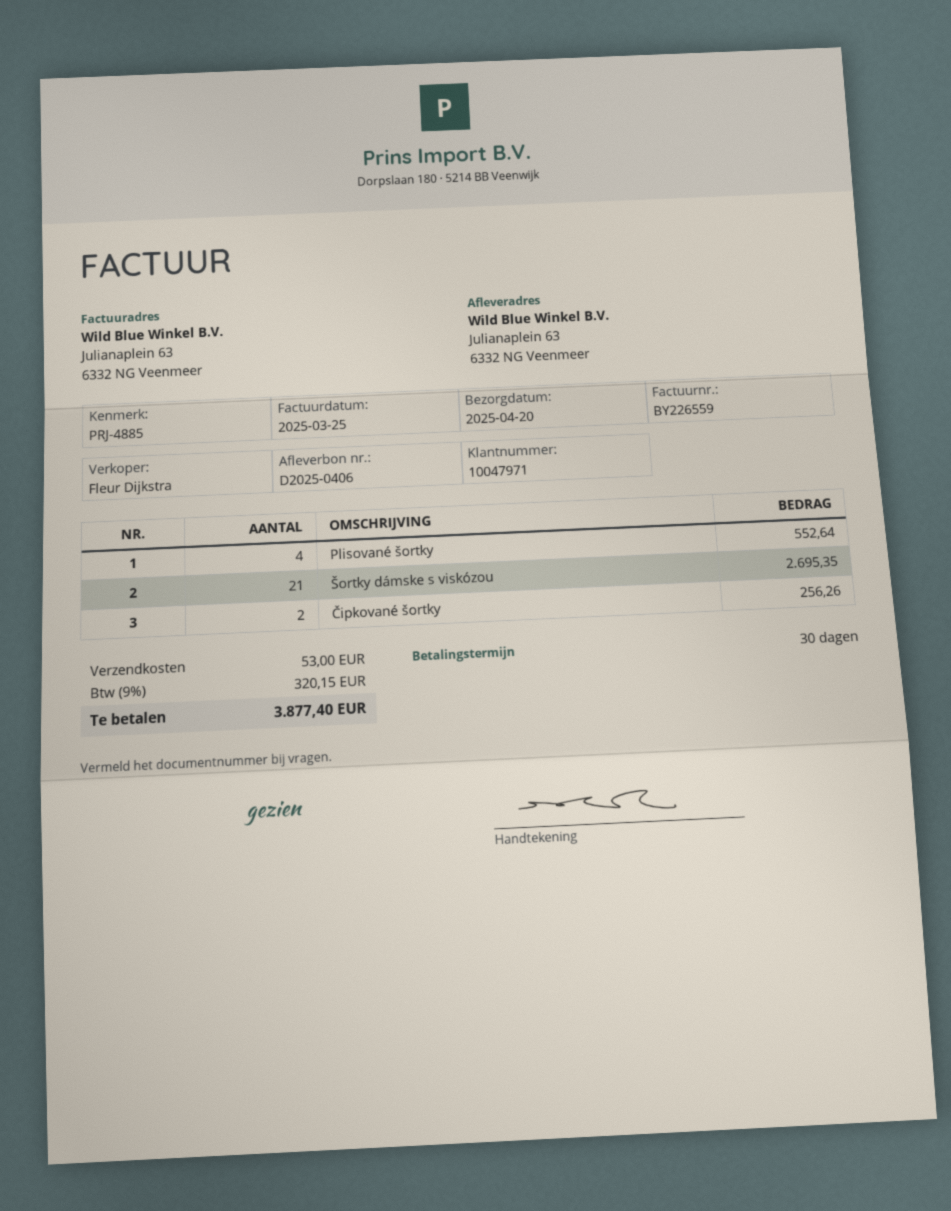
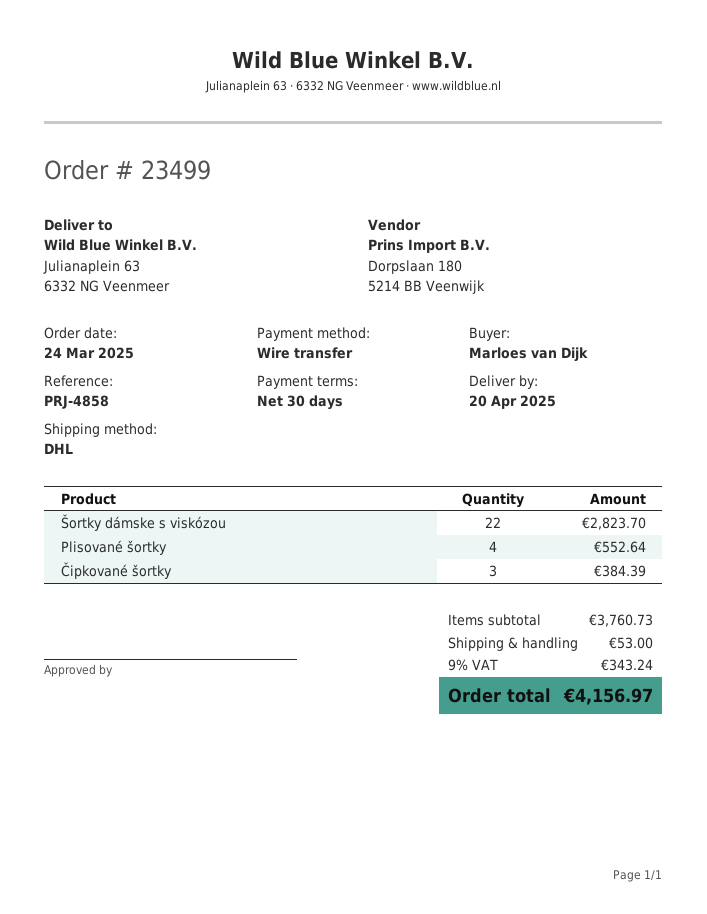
reference: PRJ-4885 -> PRJ-4858
Šortky dámske s viskózou: 21 for 2695.35 -> 22 for 2823.70
Čipkované šortky: 2 for 256.26 -> 3 for 384.39
tax: 9% = 320.15 -> 9% = 343.24
total: 3877.40 -> 4156.97

